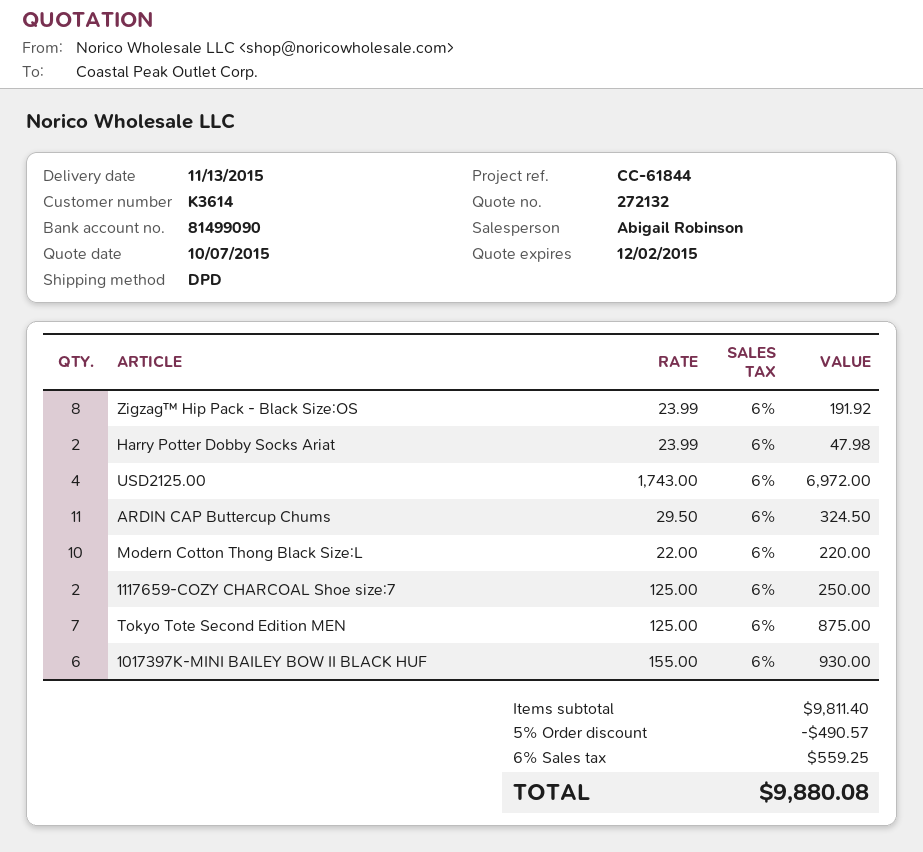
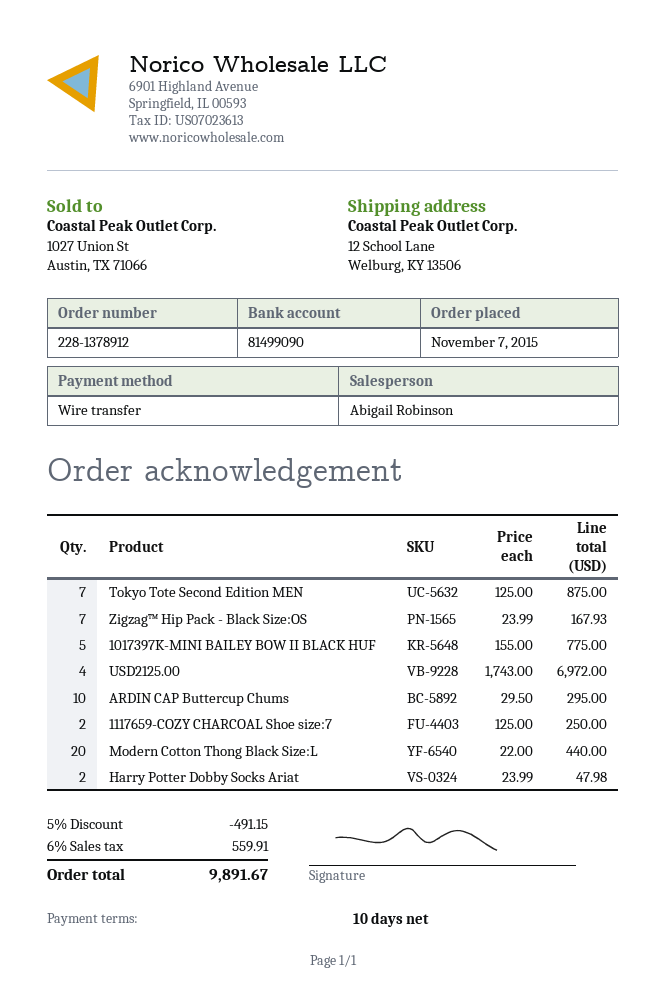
Zigzag™ Hip Pack - Black Size:OS: 8 x 23.99 = 191.92 -> 7 x 23.99 = 167.93
ARDIN CAP Buttercup Chums: 11 x 29.50 = 324.50 -> 10 x 29.50 = 295.00
Modern Cotton Thong Black Size:L: 10 x 22.00 = 220.00 -> 20 x 22.00 = 440.00
1017397K-MINI BAILEY BOW II BLACK HUF: 6 x 155.00 = 930.00 -> 5 x 155.00 = 775.00
discount: 5% = 490.57 -> 5% = 491.15
tax: 6% = 559.25 -> 6% = 559.91
total: 9880.08 -> 9891.67

